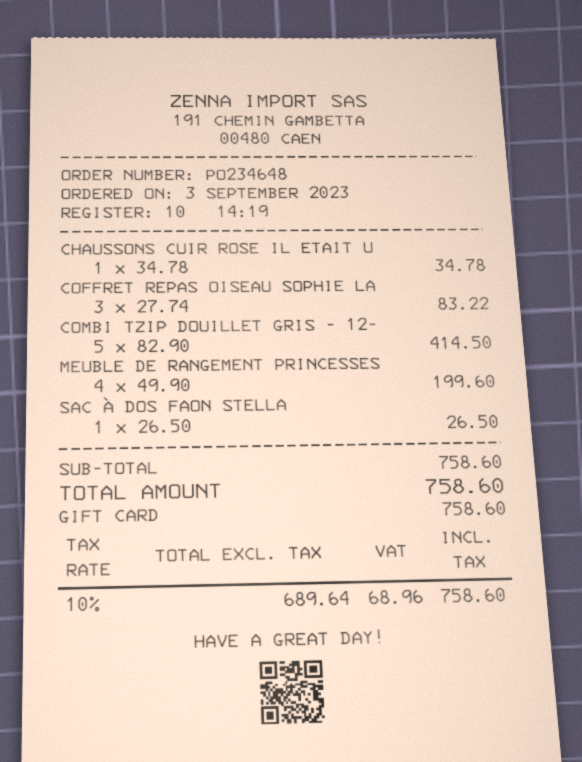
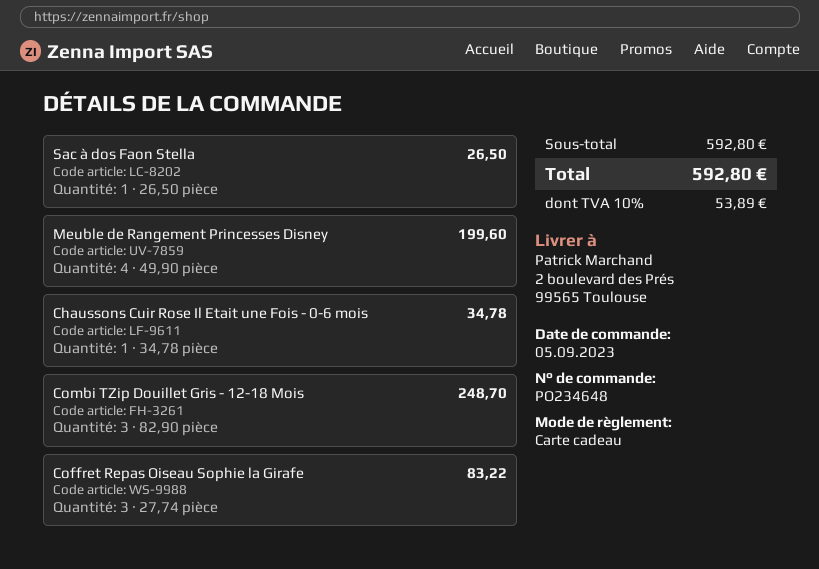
order date: 2023-09-03 -> 2023-09-05
COMBI TZIP DOUILLET GRIS - 12-: 5 x 82.90 = 414.50 -> 3 x 82.90 = 248.70
subtotal: 758.60 -> 592.80
tax: 10% = 68.96 -> 10% = 53.89
total: 758.60 -> 592.80

